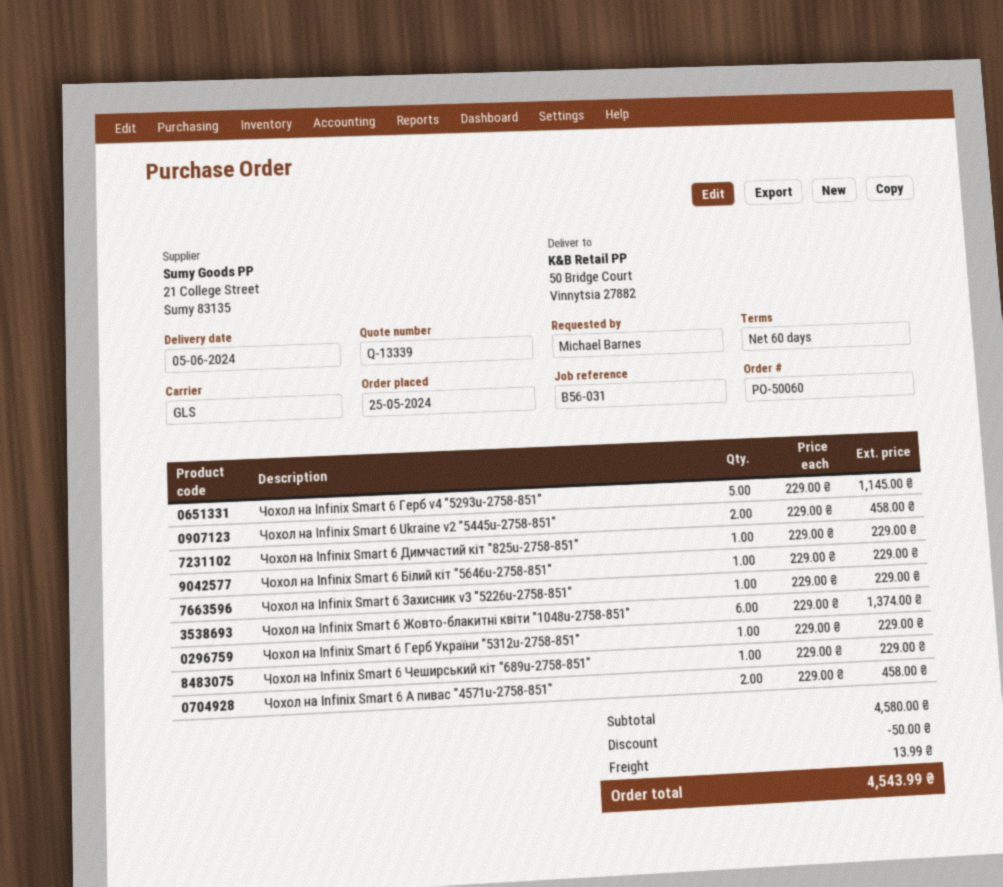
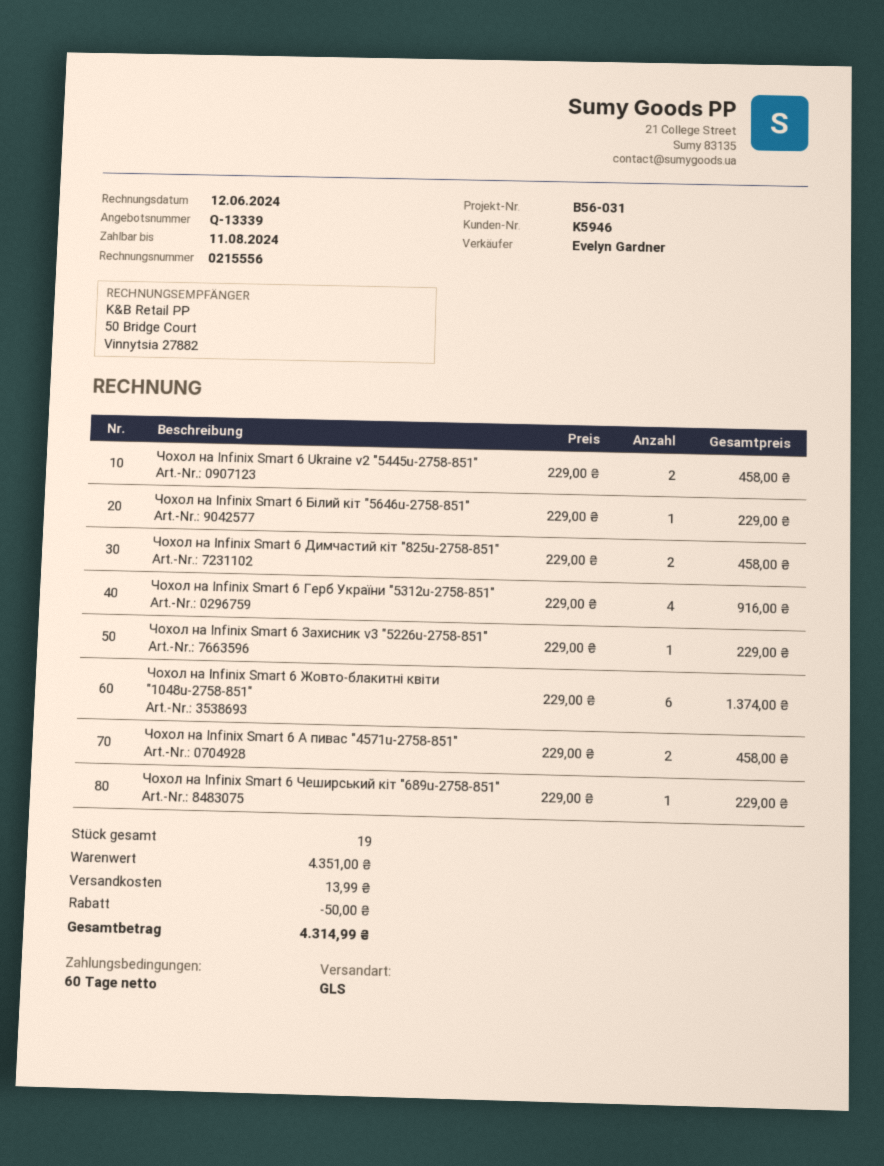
Чохол на Infinix Smart 6 Герб v4 "5293u-2758-851": 5 x 229.00 = 1145.00 -> none
Чохол на Infinix Smart 6 Димчастий кіт "825u-2758-851": 1 x 229.00 = 229.00 -> 2 x 229.00 = 458.00
Чохол на Infinix Smart 6 Герб України "5312u-2758-851": 1 x 229.00 = 229.00 -> 4 x 229.00 = 916.00
subtotal: 4580.00 -> 4351.00
total: 4543.99 -> 4314.99

